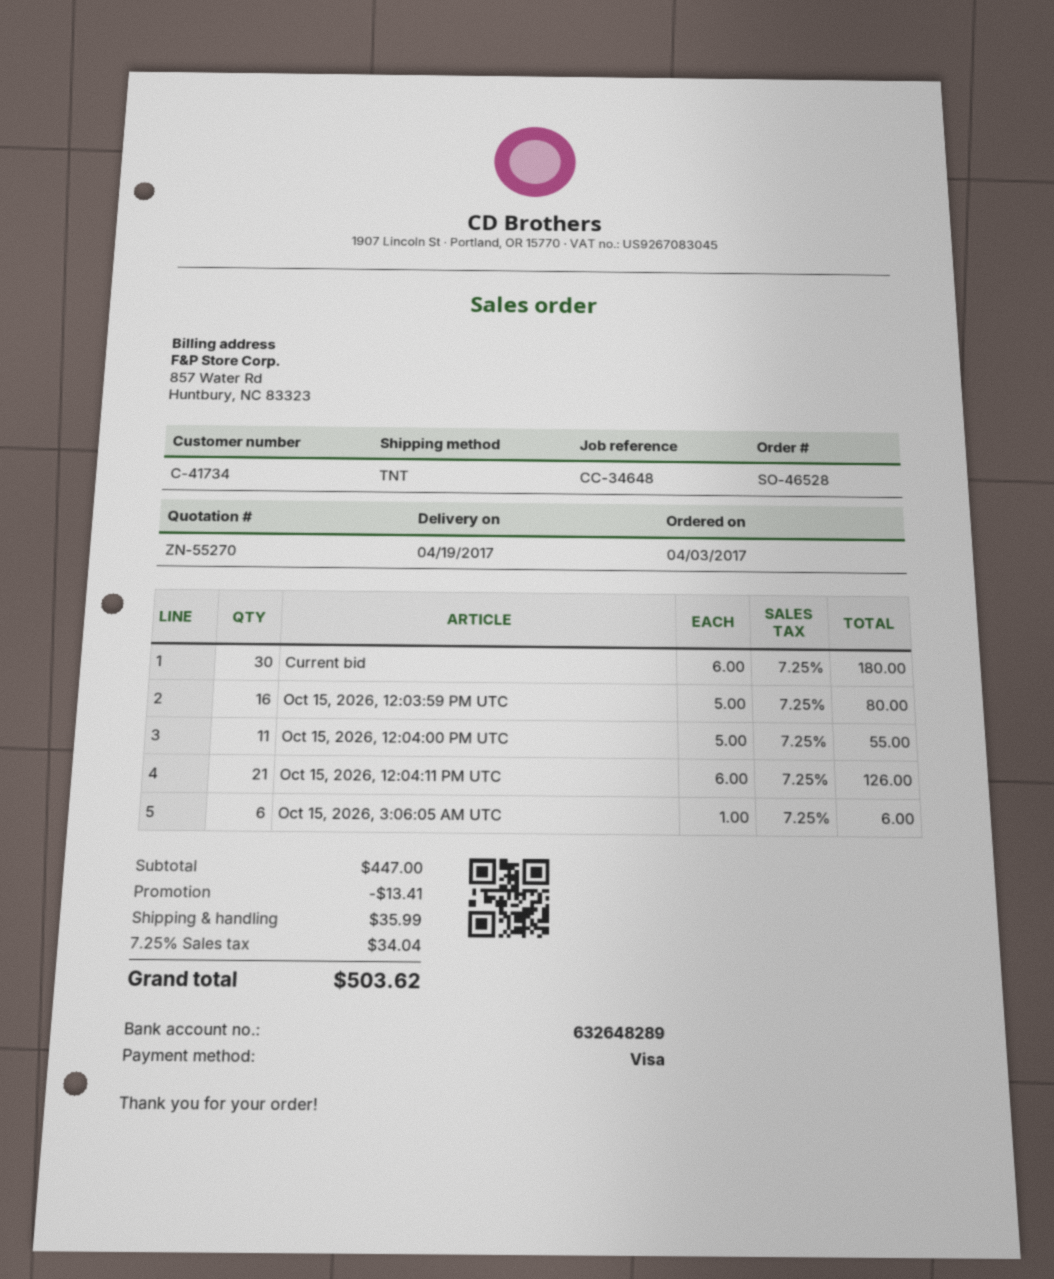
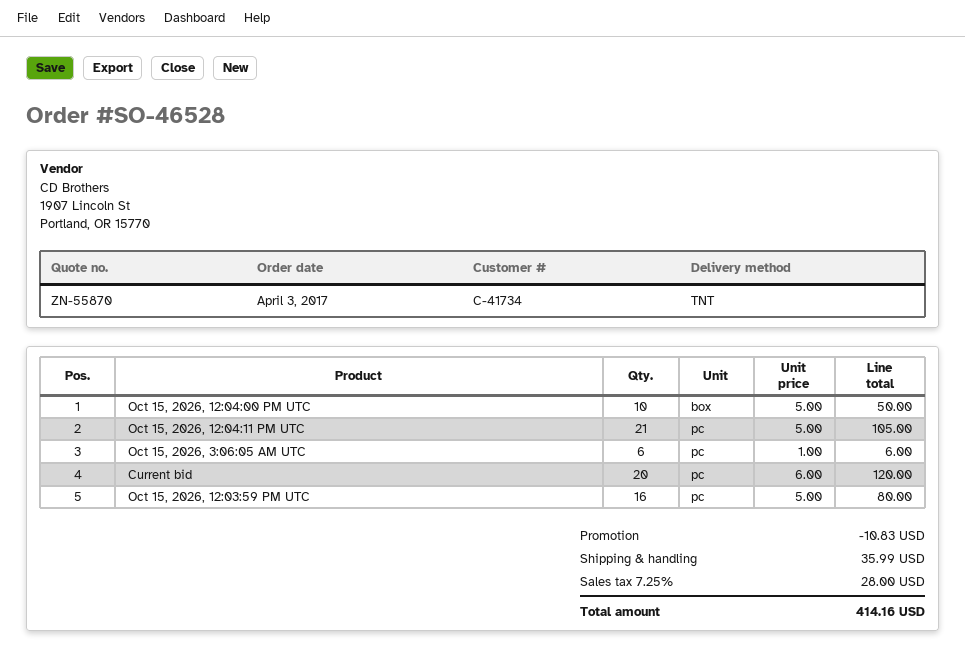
quote number: ZN-55270 -> ZN-55870
Current bid: 30 x 6.00 = 180.00 -> 20 x 6.00 = 120.00
Oct 15, 2026, 12:04:00 PM UTC: 11 x 5.00 = 55.00 -> 10 x 5.00 = 50.00
Oct 15, 2026, 12:04:11 PM UTC: 21 x 6.00 = 126.00 -> 21 x 5.00 = 105.00
discount: 13.41 -> 10.83
tax: 7.25% = 34.04 -> 7.25% = 28.00
total: 503.62 -> 414.16

